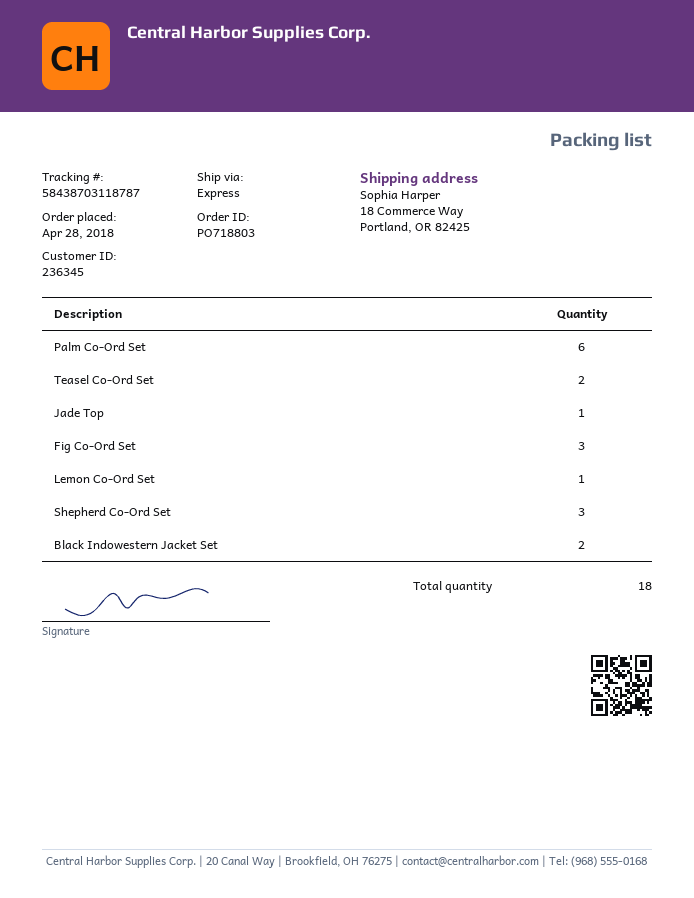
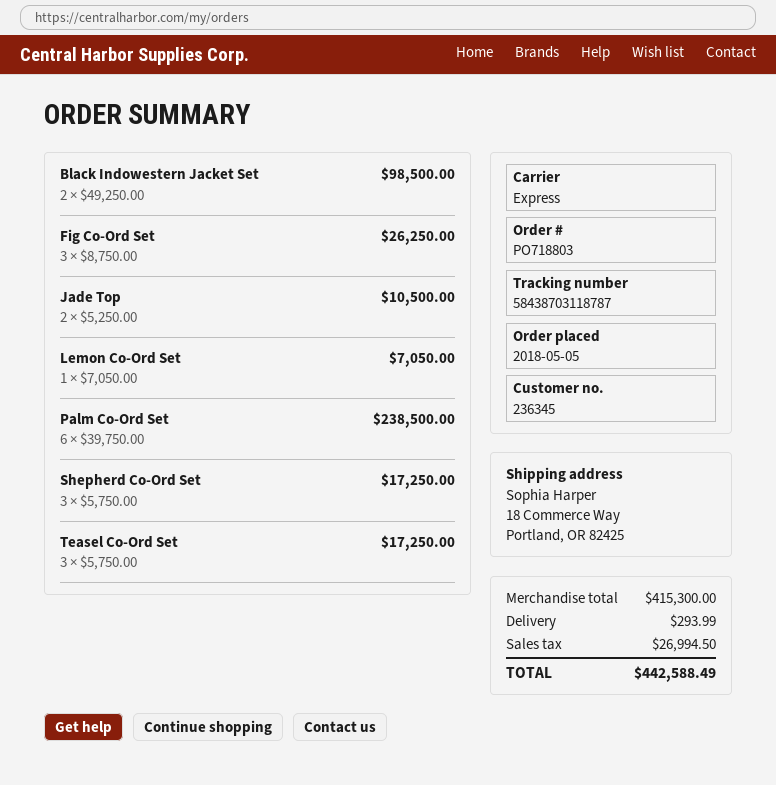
order date: 2018-04-28 -> 2018-05-05
Teasel Co-Ord Set: 2 -> 3
Jade Top: 1 -> 2

